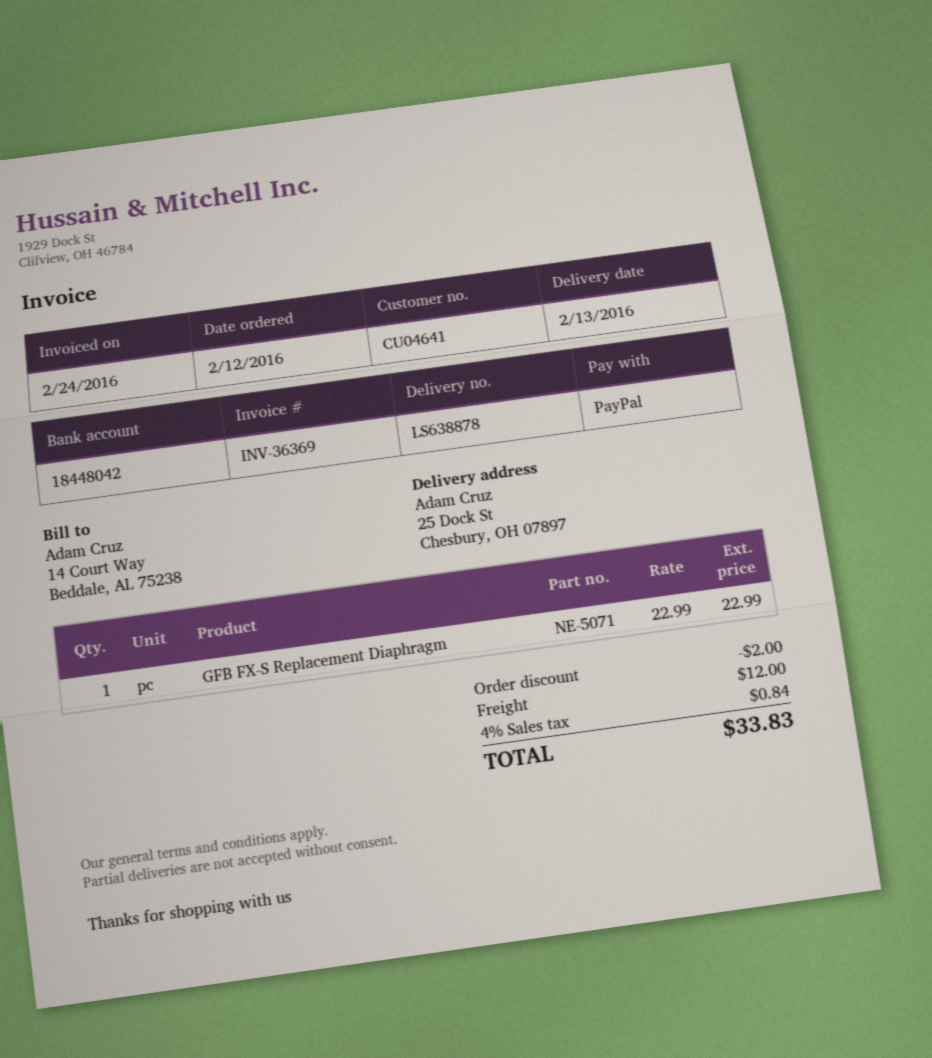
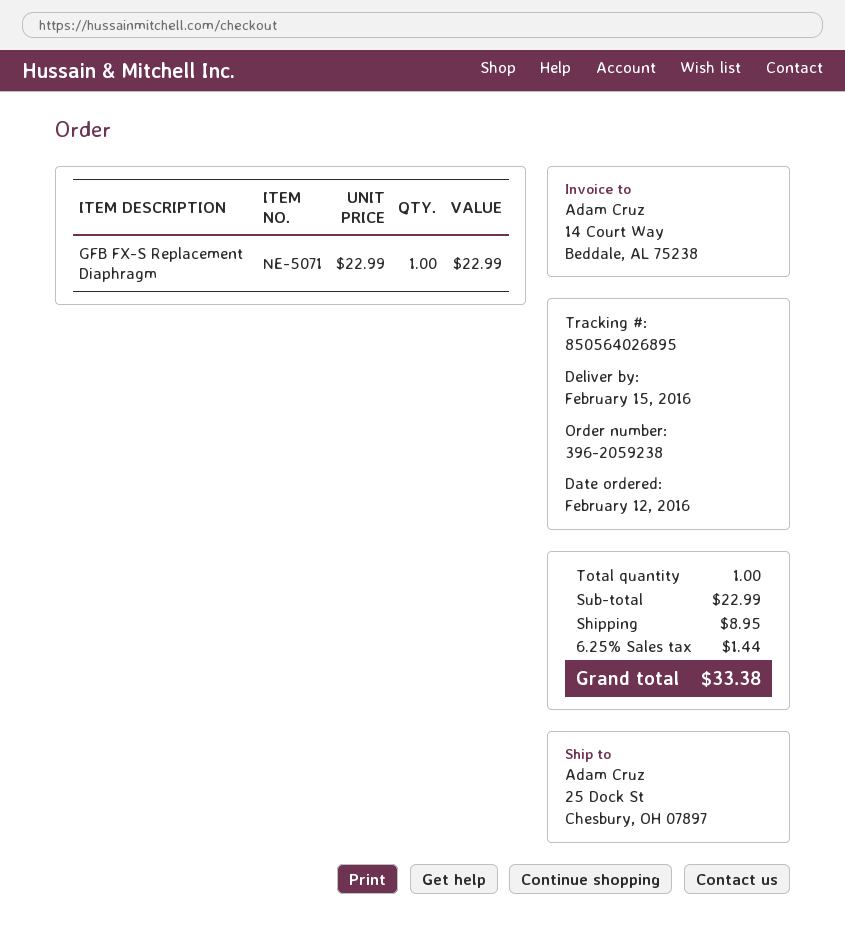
delivery date: 2016-02-13 -> 2016-02-15
discount: 2.00 -> none
shipping: 12.00 -> 8.95
tax: 4% = 0.84 -> 6.25% = 1.44
total: 33.83 -> 33.38

